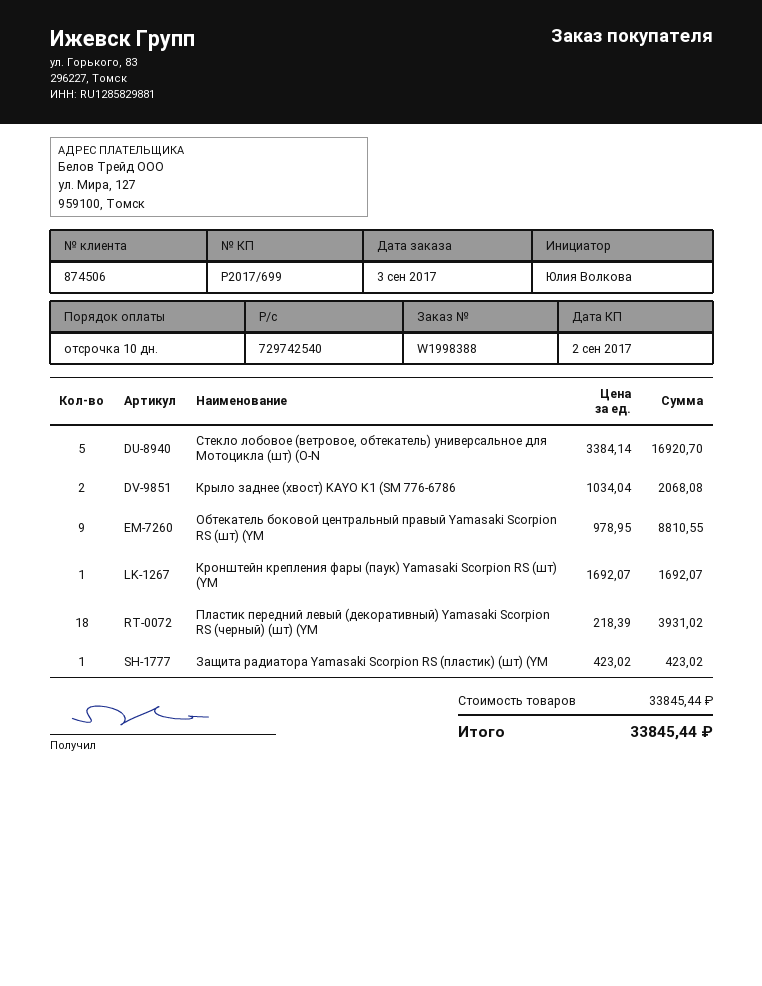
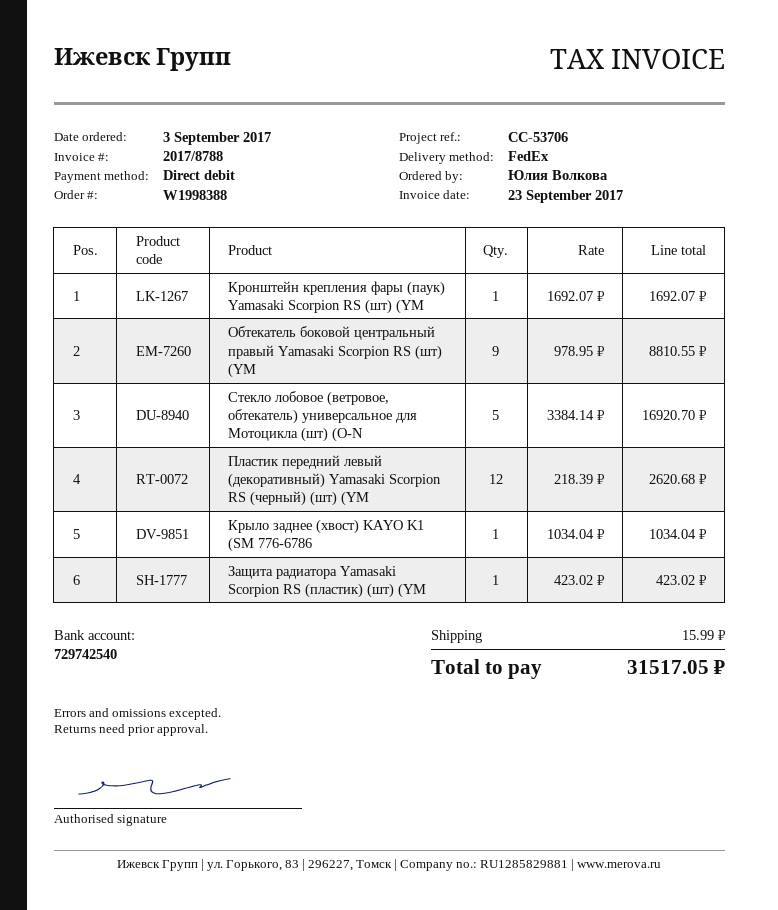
Крыло заднее (хвост) KAYO K1 (SM 776-6786: 2 x 1034.04 = 2068.08 -> 1 x 1034.04 = 1034.04
Пластик передний левый (декоративный) Yamasaki Scorpion RS (черный) (шт) (YM: 18 x 218.39 = 3931.02 -> 12 x 218.39 = 2620.68
shipping: none -> 15.99
total: 33845.44 -> 31517.05

